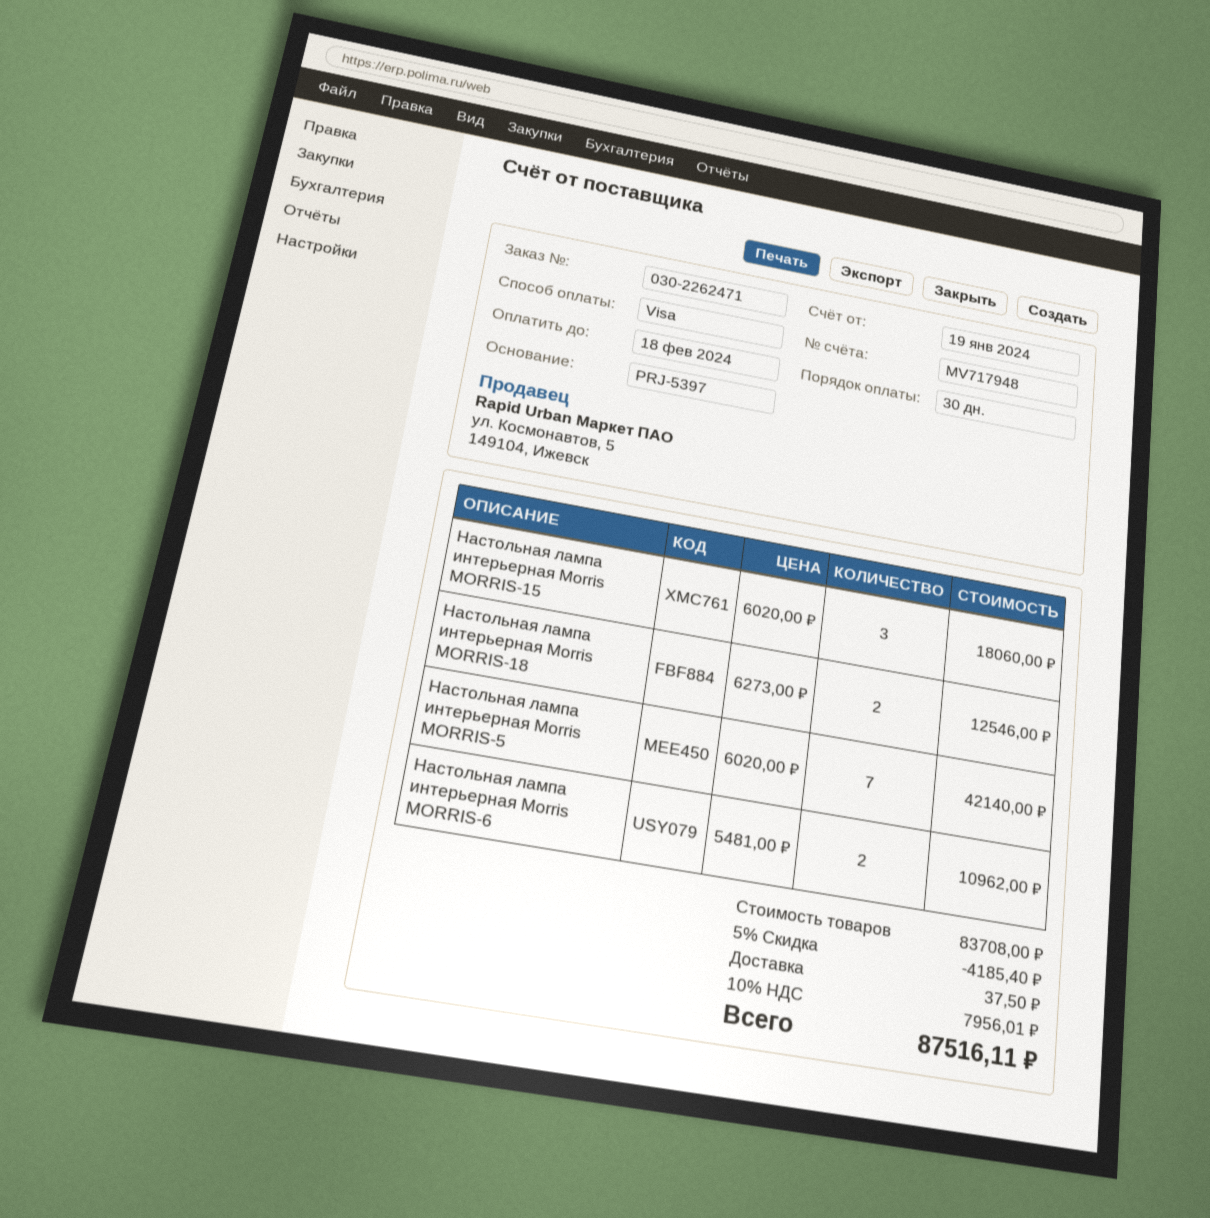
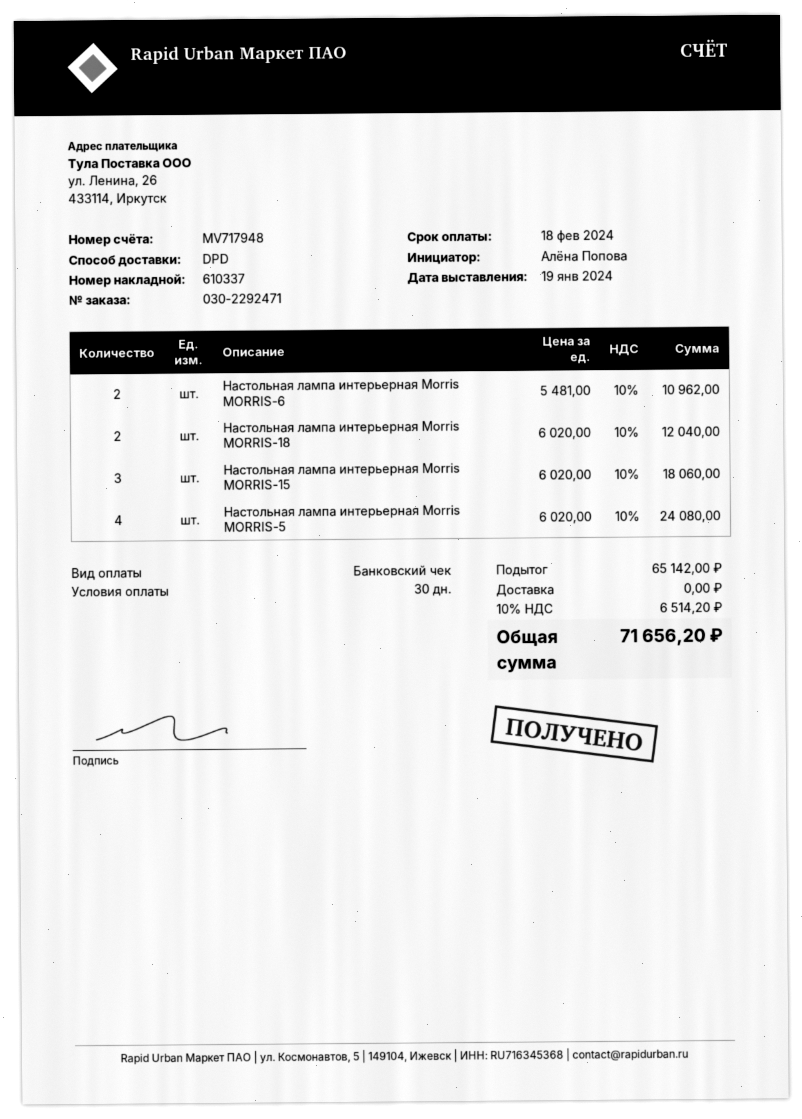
order number: 030-2262471 -> 030-2292471
payment method: Visa -> cheque
Настольная лампа интерьерная Morris MORRIS-18: 2 x 6273.00 = 12546.00 -> 2 x 6020.00 = 12040.00
Настольная лампа интерьерная Morris MORRIS-5: 7 x 6020.00 = 42140.00 -> 4 x 6020.00 = 24080.00
subtotal: 83708.00 -> 65142.00
discount: 5% = 4185.40 -> none
shipping: 37.50 -> 0.00
tax: 10% = 7956.01 -> 10% = 6514.20
total: 87516.11 -> 71656.20

